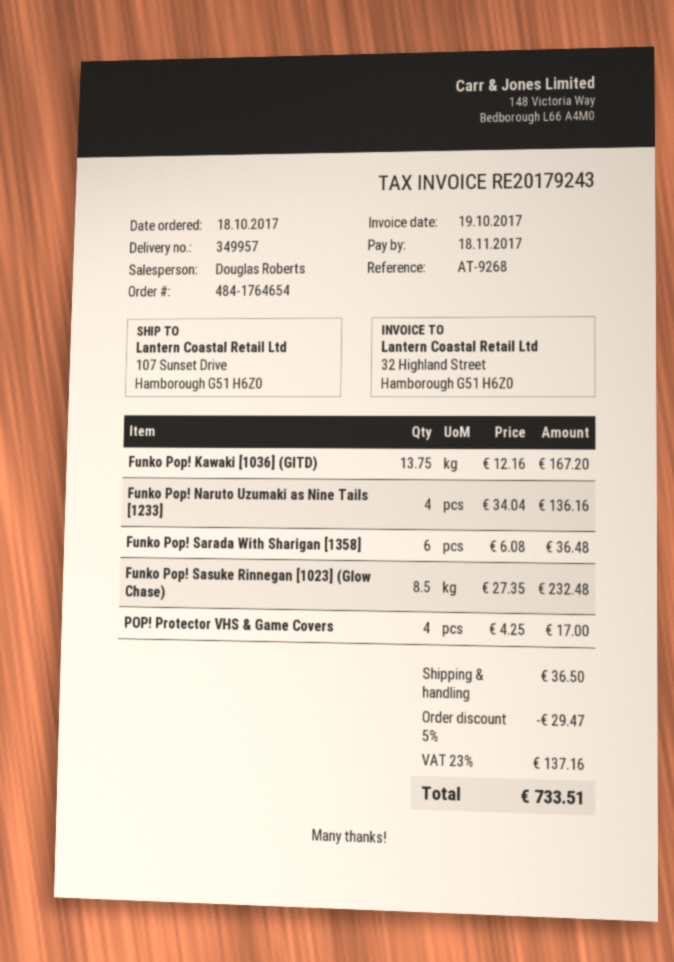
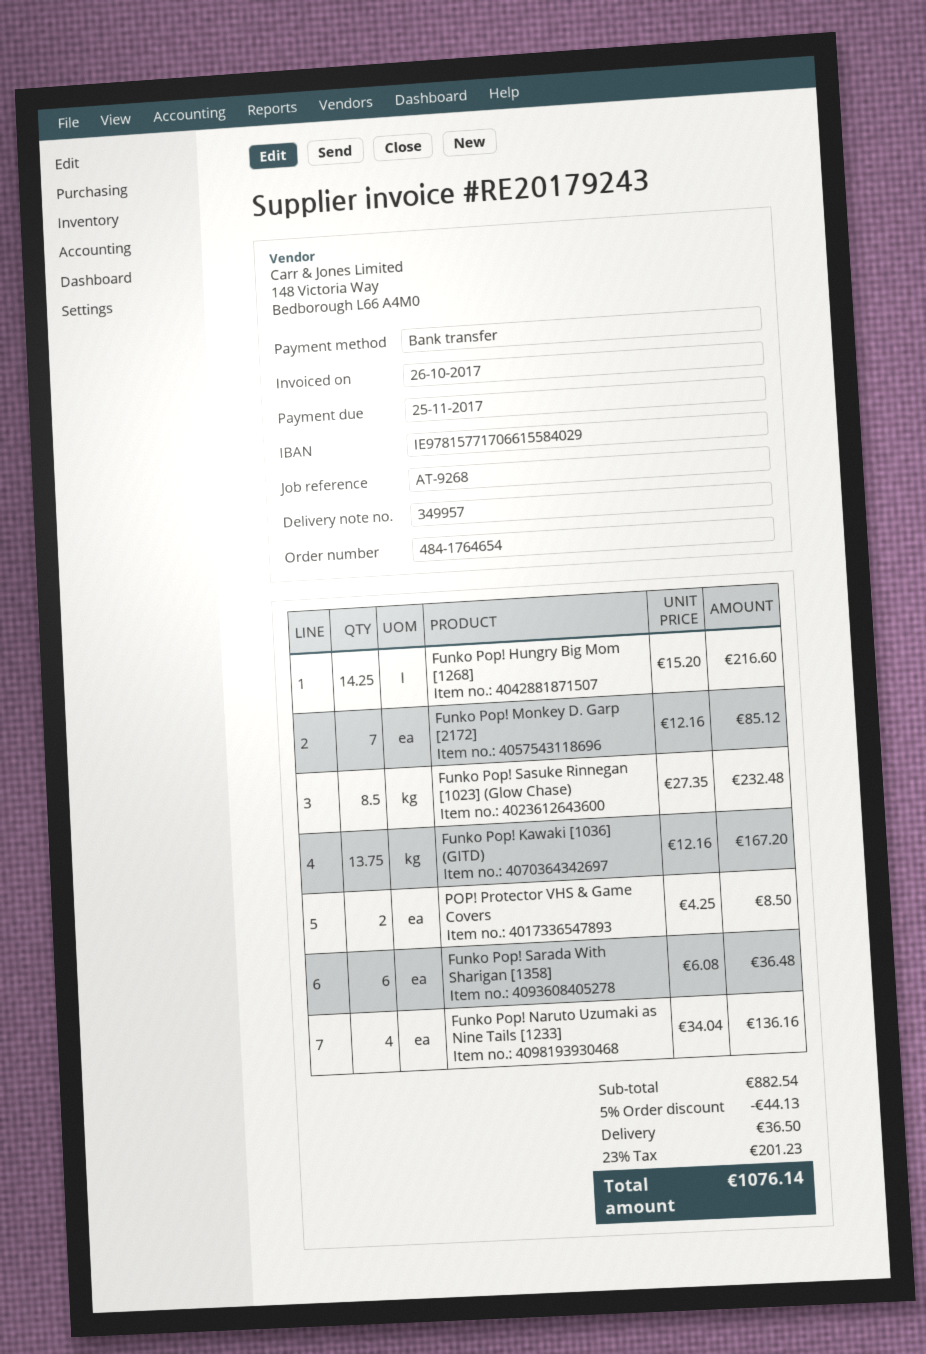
invoice date: 2017-10-19 -> 2017-10-26
due date: 2017-11-18 -> 2017-11-25
POP! Protector VHS & Game Covers: 4 x 4.25 = 17.00 -> 2 x 4.25 = 8.50
Funko Pop! Hungry Big Mom [1268]: none -> 14.25 x 15.20 = 216.60
Funko Pop! Monkey D. Garp [2172]: none -> 7 x 12.16 = 85.12
discount: 5% = 29.47 -> 5% = 44.13
tax: 23% = 137.16 -> 23% = 201.23
total: 733.51 -> 1076.14

